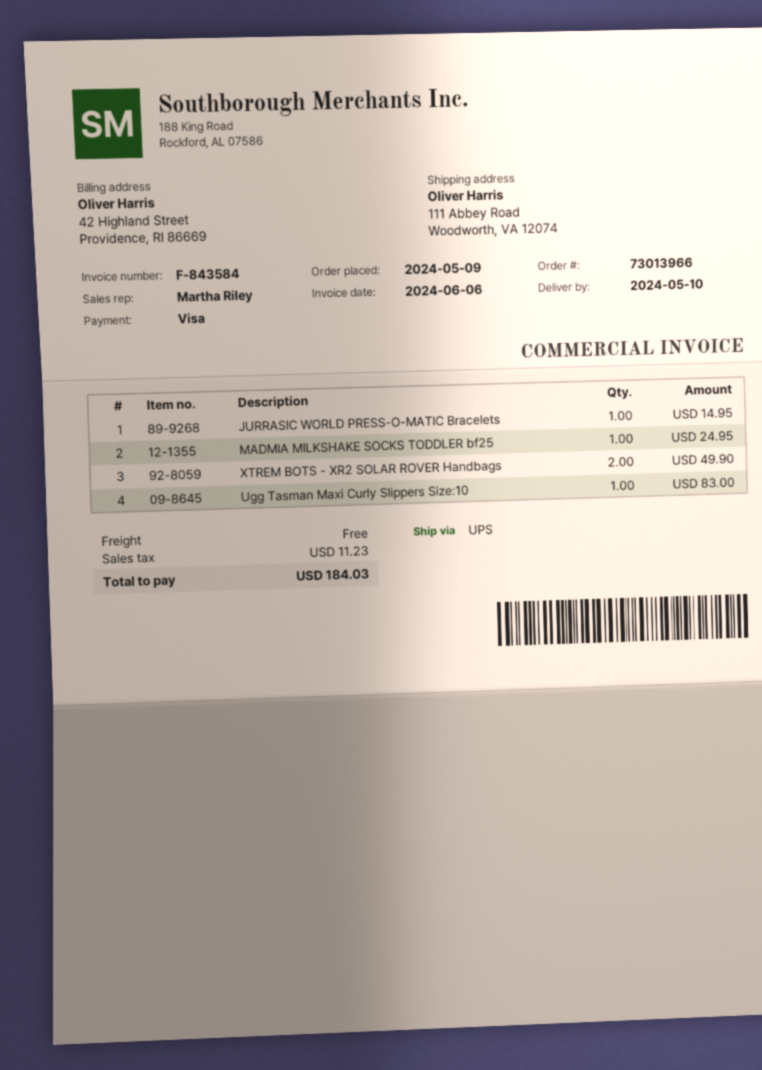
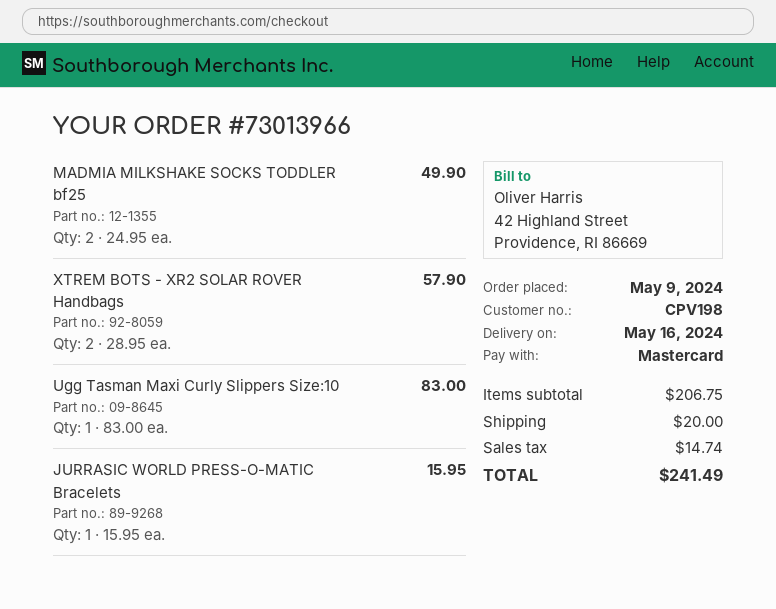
delivery date: 2024-05-10 -> 2024-05-16
payment method: Visa -> Mastercard
JURRASIC WORLD PRESS-O-MATIC Bracelets: 1 for 14.95 -> 1 for 15.95
MADMIA MILKSHAKE SOCKS TODDLER bf25: 1 for 24.95 -> 2 for 49.90
XTREM BOTS - XR2 SOLAR ROVER Handbags: 2 for 49.90 -> 2 for 57.90
shipping: 0.00 -> 20.00
tax: 11.23 -> 14.74
total: 184.03 -> 241.49

